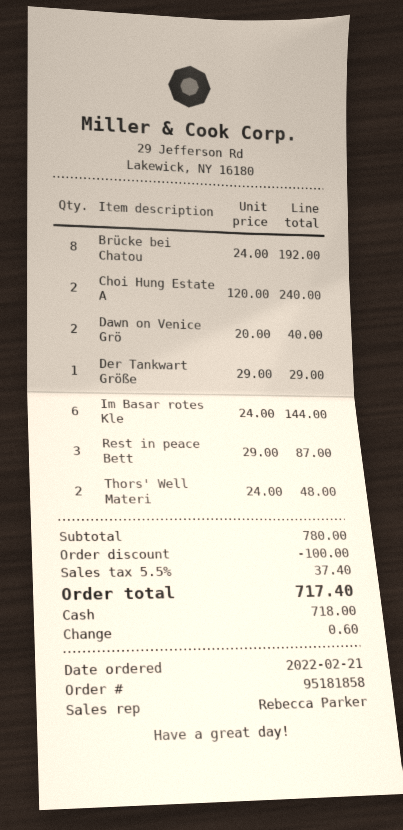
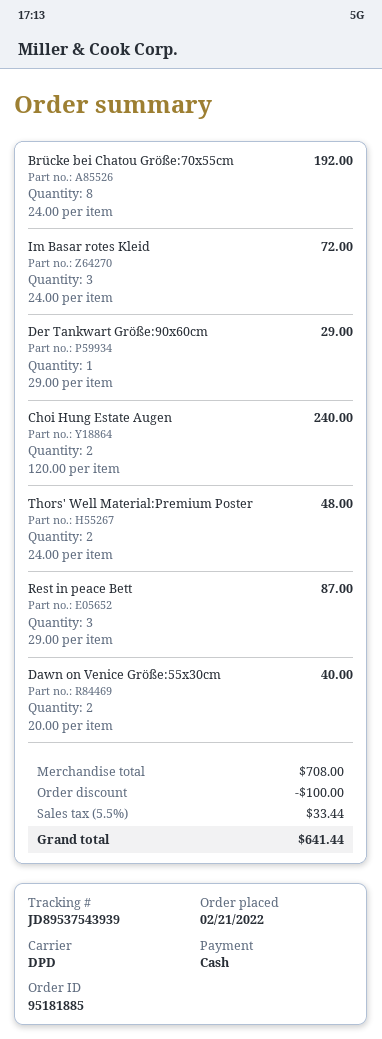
order number: 95181858 -> 95181885
Im Basar rotes Kle: 6 x 24.00 = 144.00 -> 3 x 24.00 = 72.00
subtotal: 780.00 -> 708.00
tax: 5.5% = 37.40 -> 5.5% = 33.44
total: 717.40 -> 641.44

